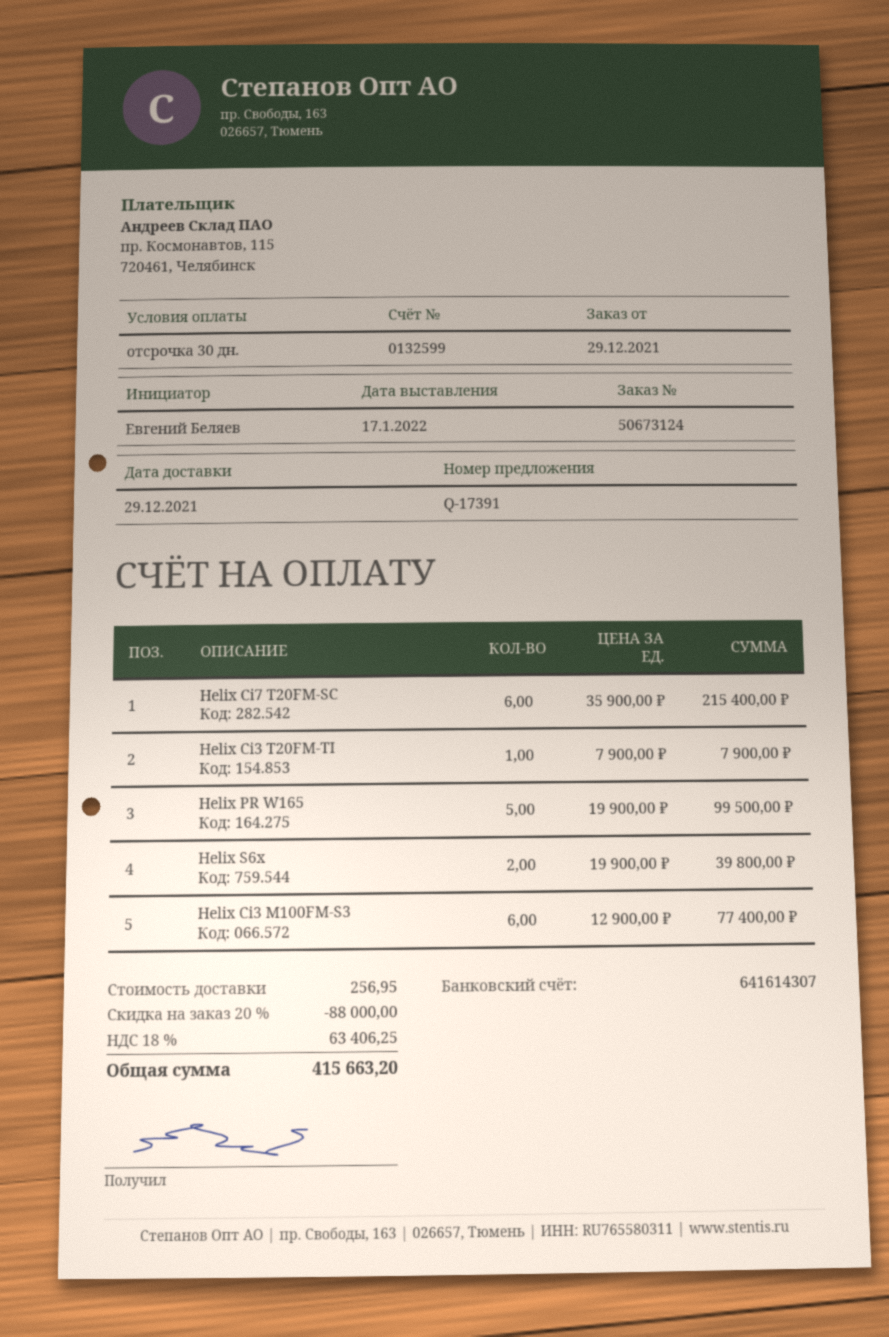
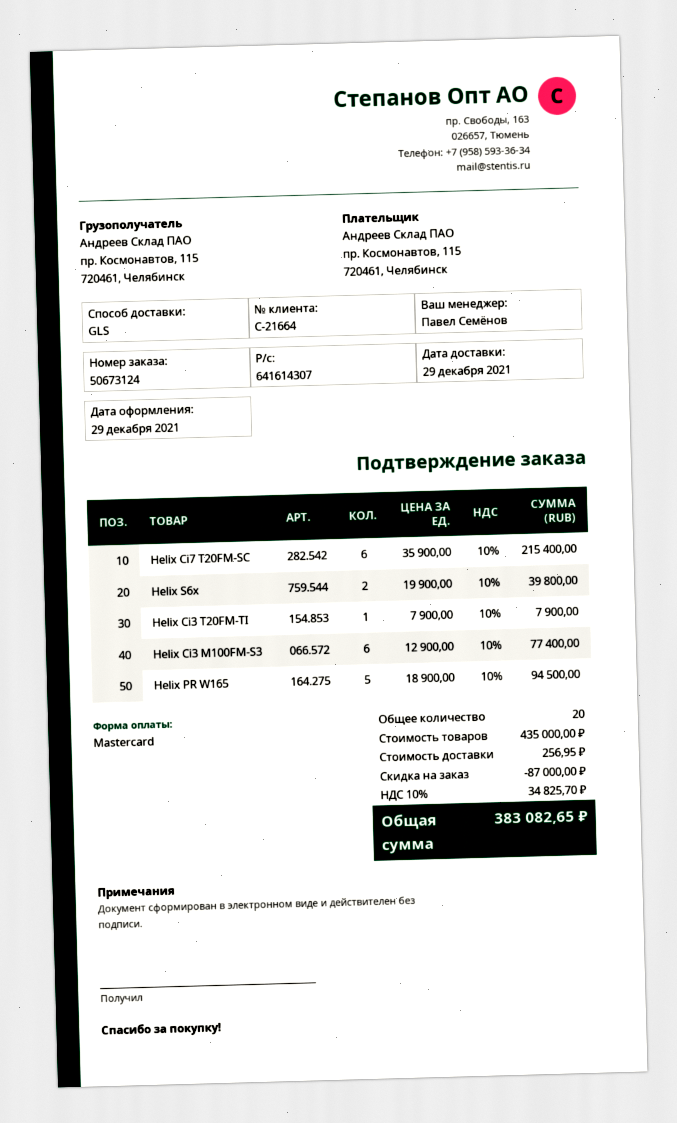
Helix PR W165: 5 x 19900.00 = 99500.00 -> 5 x 18900.00 = 94500.00
discount: 88000.00 -> 87000.00
tax: 18% = 63406.25 -> 10% = 34825.70
total: 415663.20 -> 383082.65

